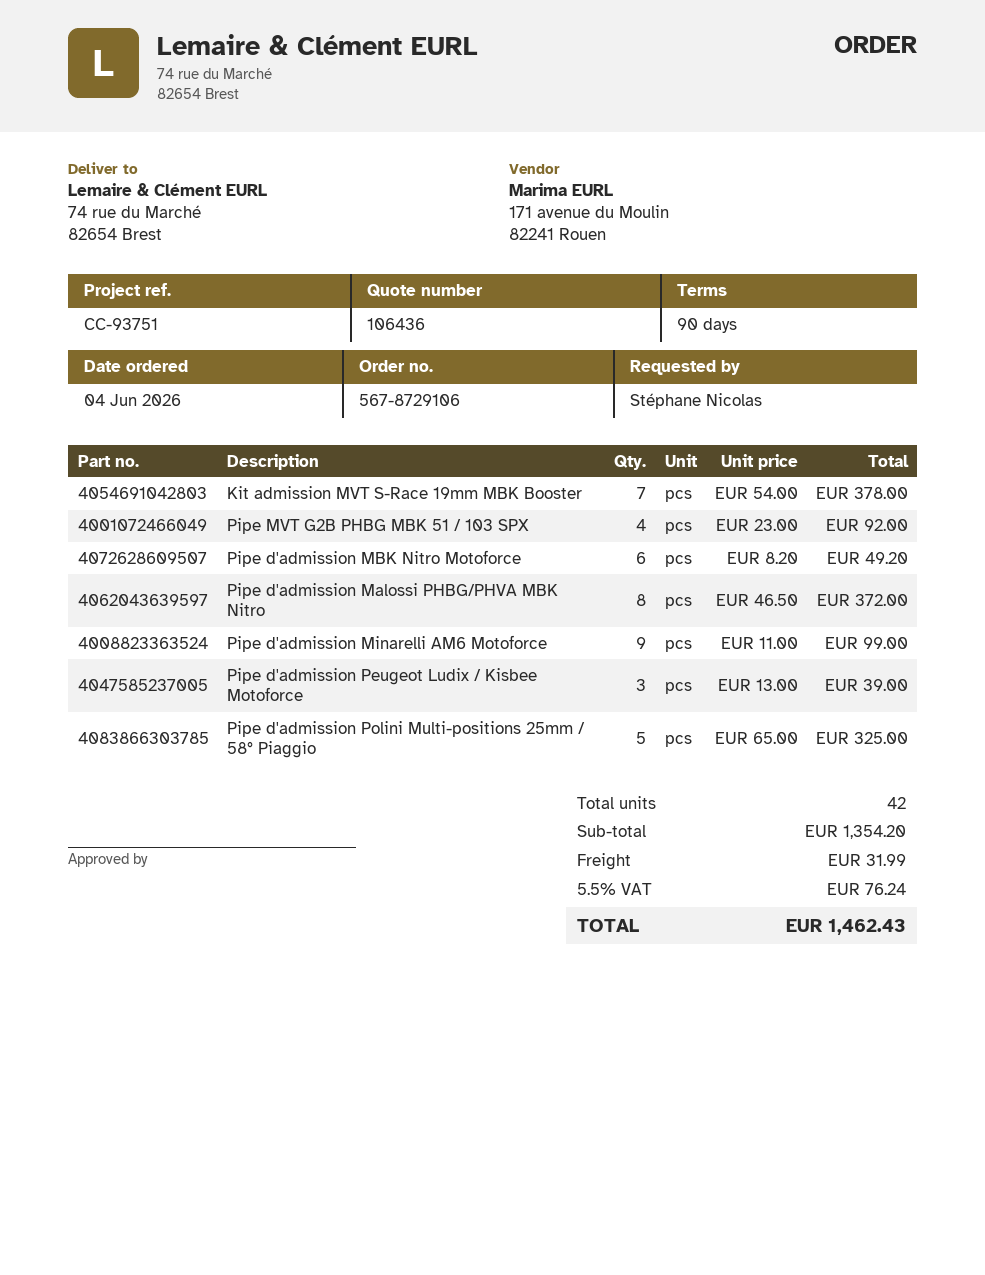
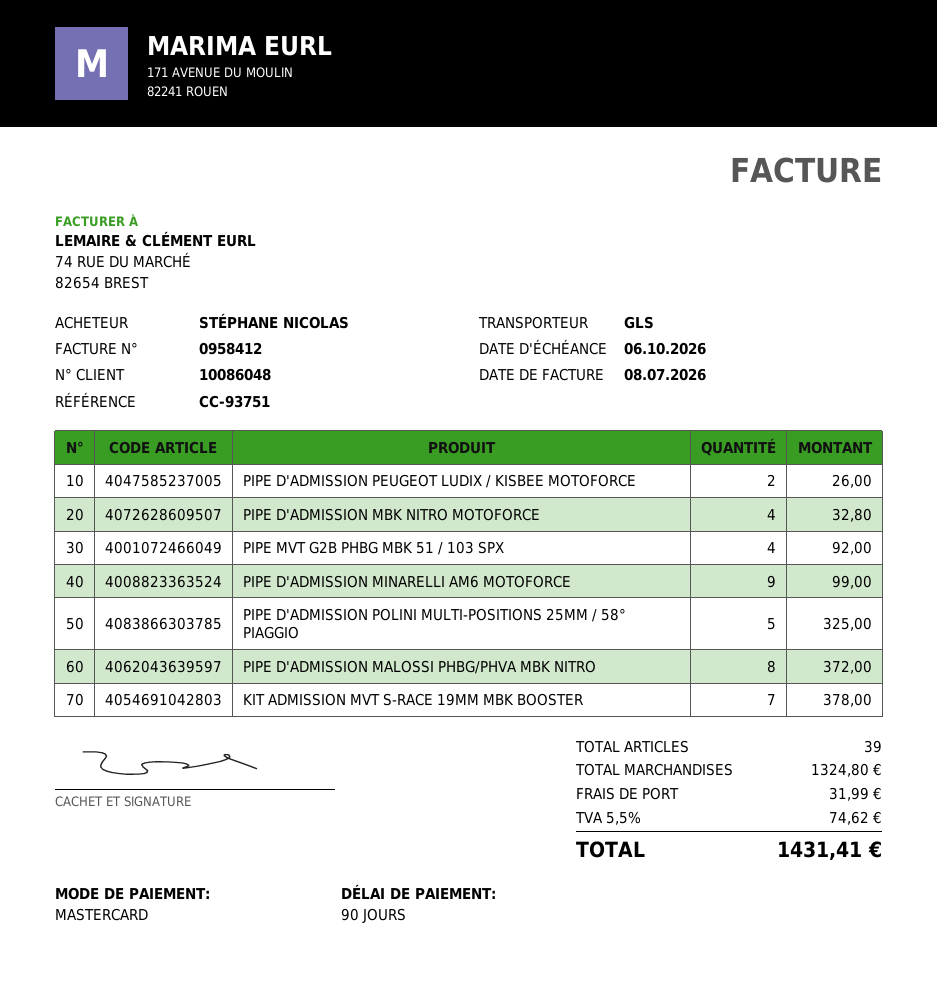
Pipe d'admission MBK Nitro Motoforce: 6 for 49.20 -> 4 for 32.80
Pipe d'admission Peugeot Ludix / Kisbee Motoforce: 3 for 39.00 -> 2 for 26.00
total quantity: 42 -> 39
subtotal: 1354.20 -> 1324.80
tax: 5.5% = 76.24 -> 5.5% = 74.62
total: 1462.43 -> 1431.41

